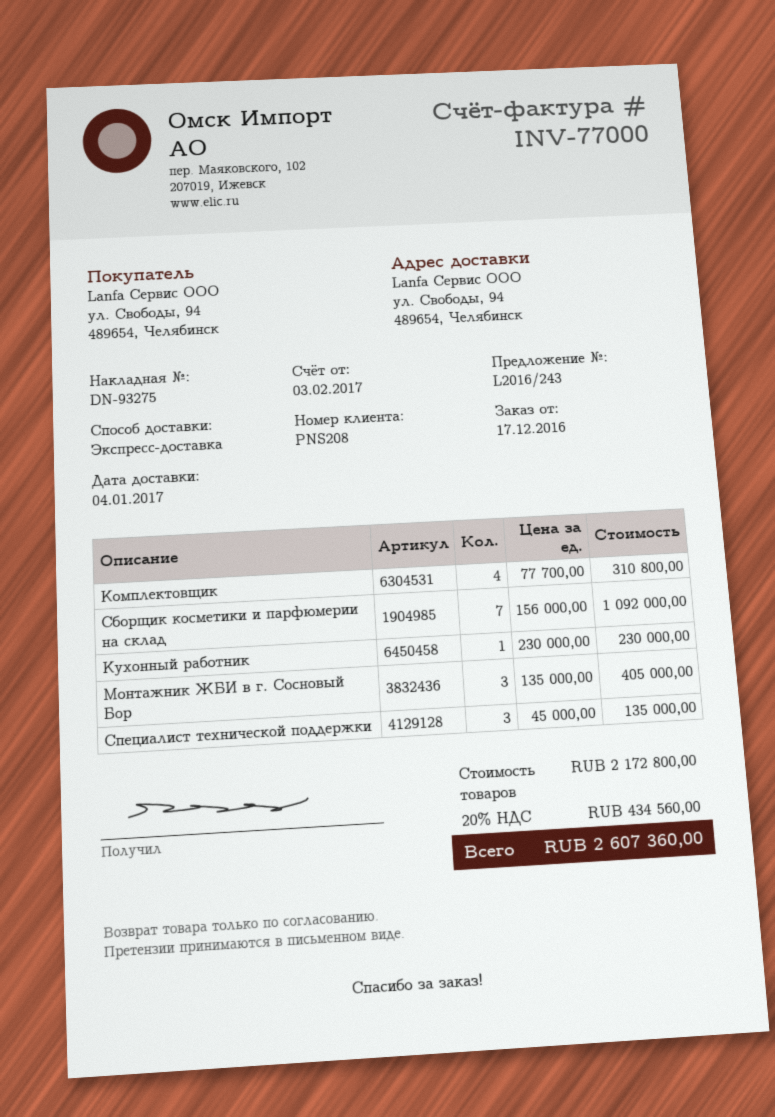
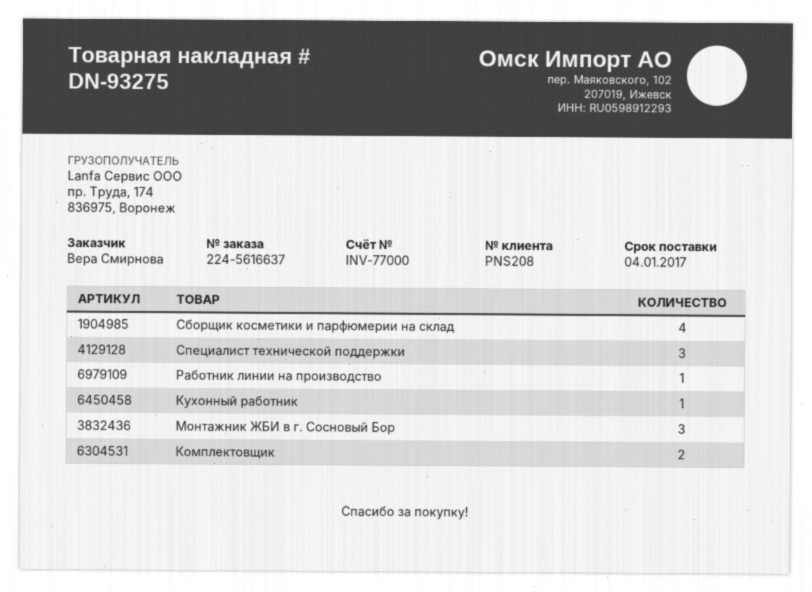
ship to: ул. Свободы, 94, 489654, Челябинск -> пр. Труда, 174, 836975, Воронеж
Комплектовщик: 4 -> 2
Сборщик косметики и парфюмерии на склад: 7 -> 4
Работник линии на производство: none -> 1

